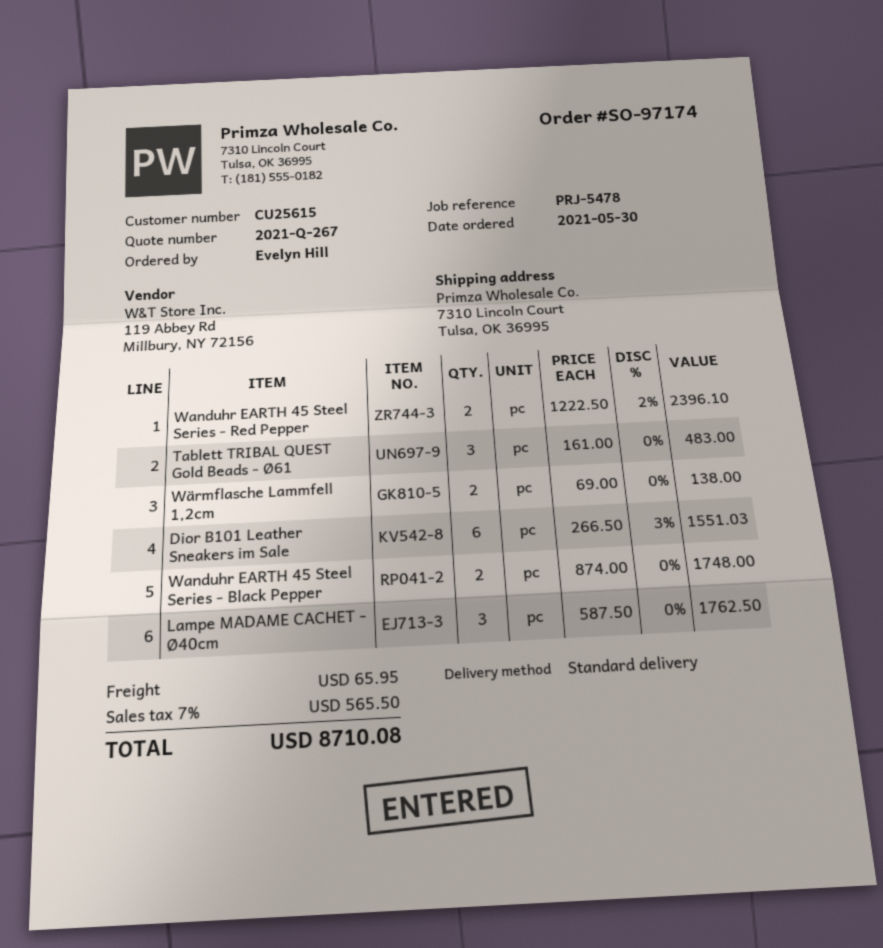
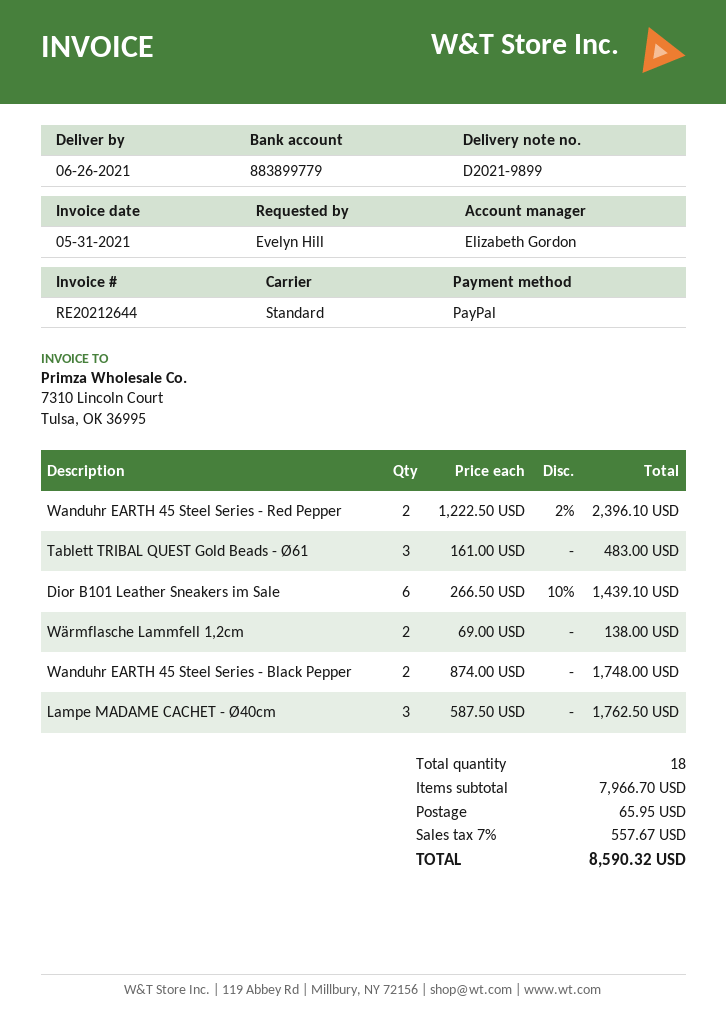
Dior B101 Leather Sneakers im Sale: 6 x 266.50 - 3% = 1551.03 -> 6 x 266.50 - 10% = 1439.10
tax: 7% = 565.50 -> 7% = 557.67
total: 8710.08 -> 8590.32

